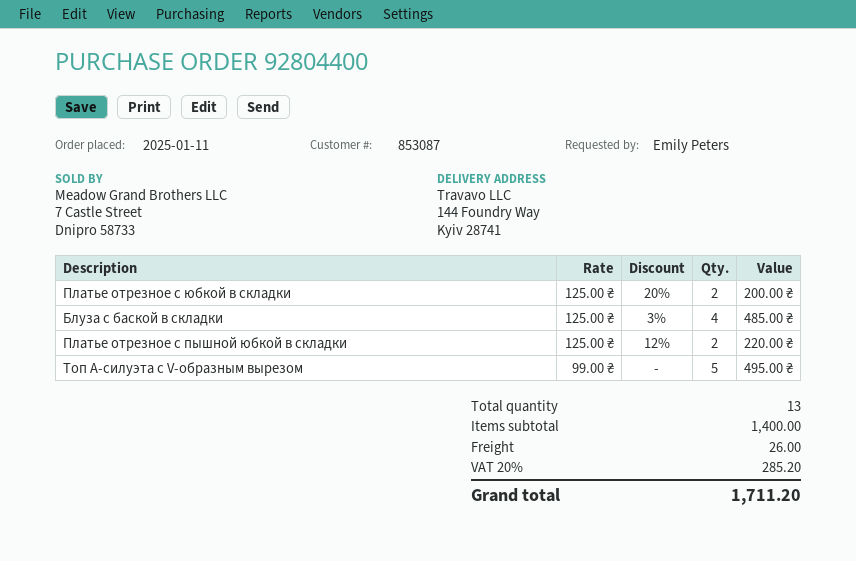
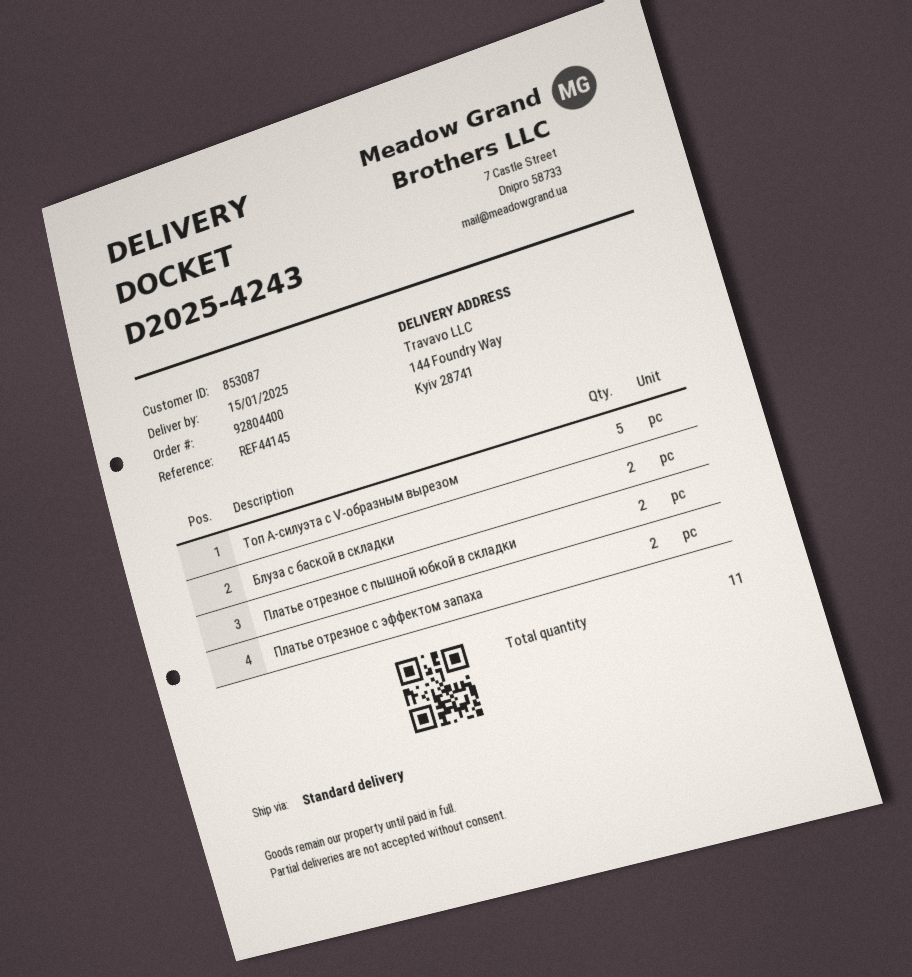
Платье отрезное с юбкой в складки: 2 -> none
Блуза с баской в складки: 4 -> 2
Платье отрезное с эффектом запаха: none -> 2
total quantity: 13 -> 11

